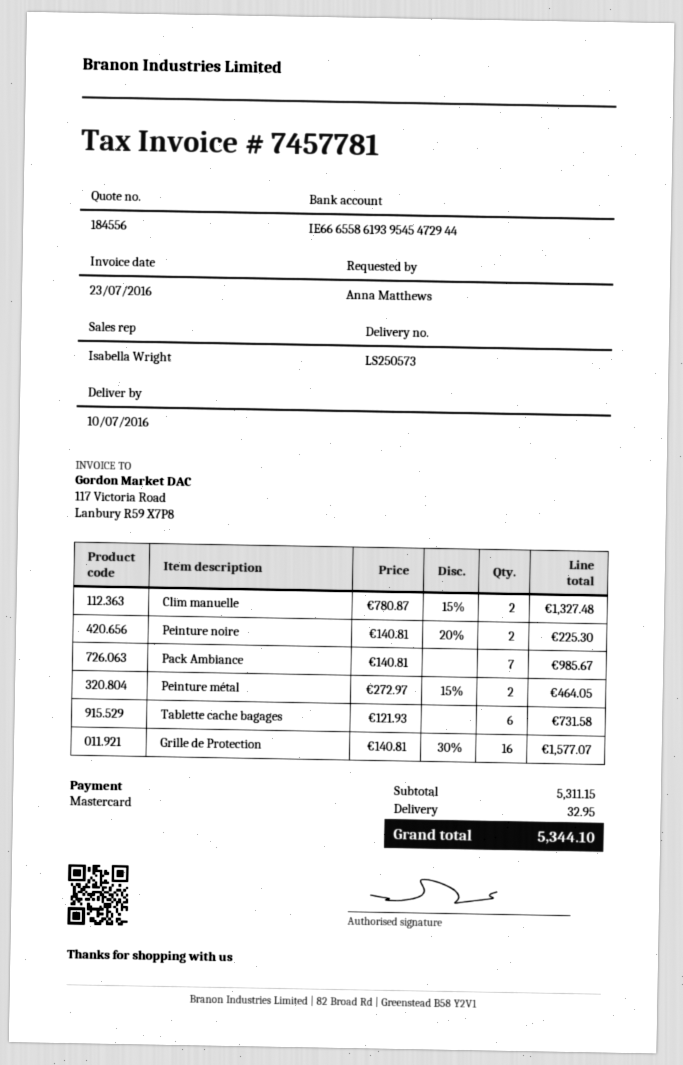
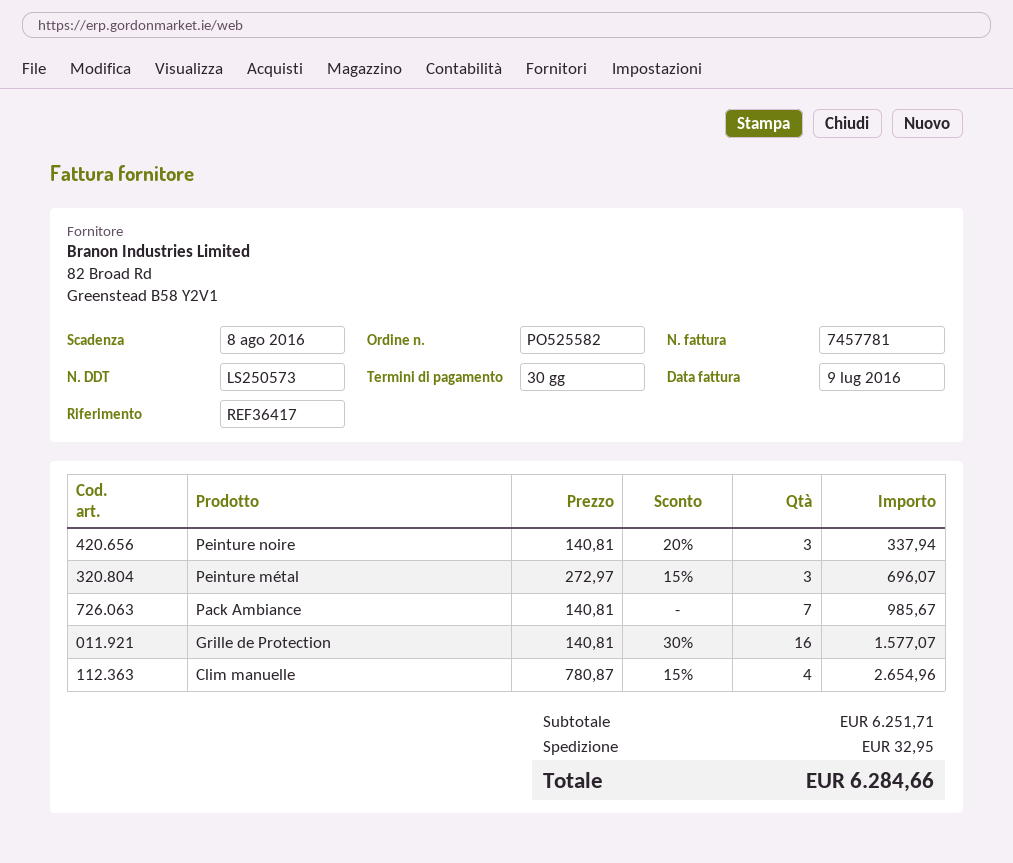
invoice date: 2016-07-23 -> 2016-07-09
Clim manuelle: 2 x 780.87 - 15% = 1327.48 -> 4 x 780.87 - 15% = 2654.96
Peinture noire: 2 x 140.81 - 20% = 225.30 -> 3 x 140.81 - 20% = 337.94
Peinture métal: 2 x 272.97 - 15% = 464.05 -> 3 x 272.97 - 15% = 696.07
Tablette cache bagages: 6 x 121.93 = 731.58 -> none
subtotal: 5311.15 -> 6251.71
total: 5344.10 -> 6284.66

